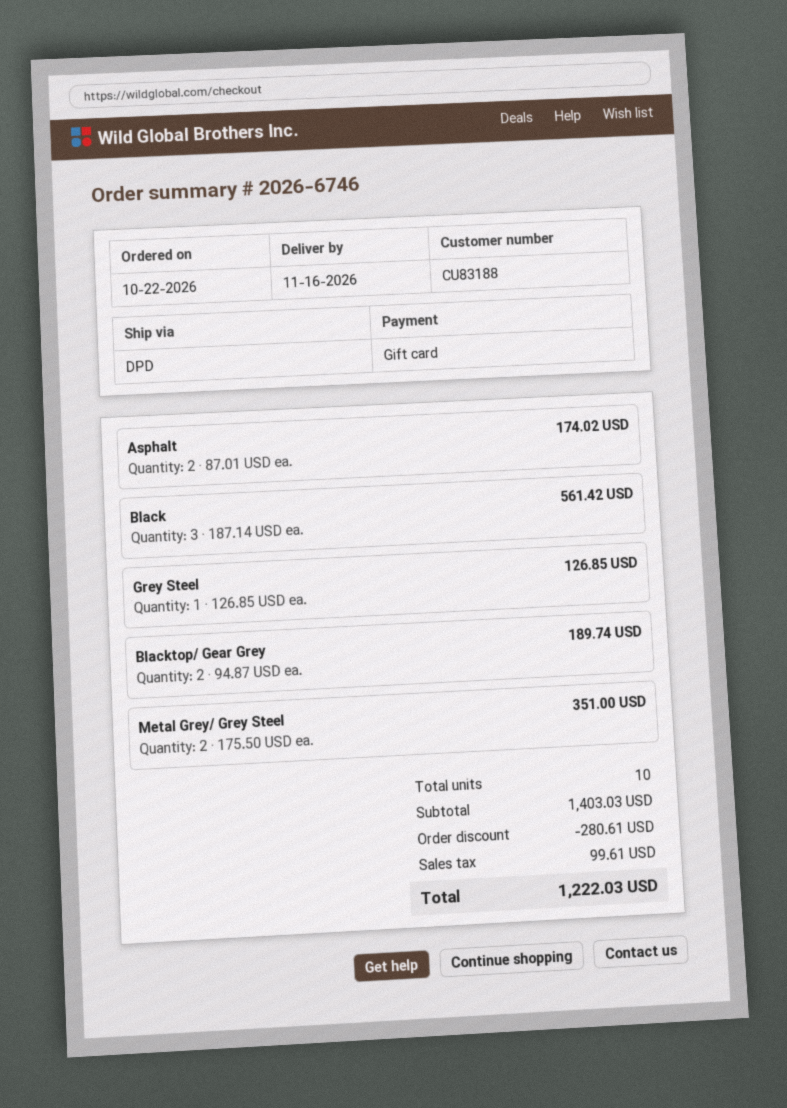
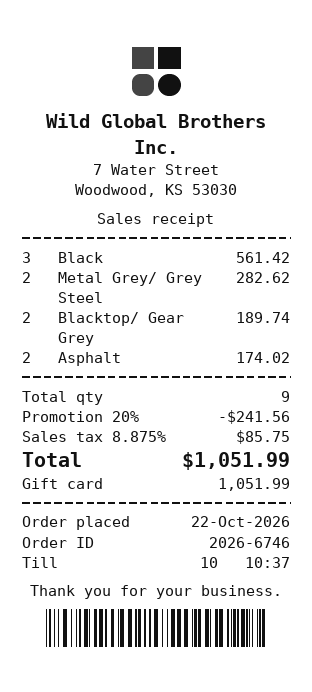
Grey Steel: 1 for 126.85 -> none
Metal Grey/ Grey Steel: 2 for 351.00 -> 2 for 282.62
total quantity: 10 -> 9
discount: 280.61 -> 241.56
tax: 99.61 -> 85.75
total: 1222.03 -> 1051.99

